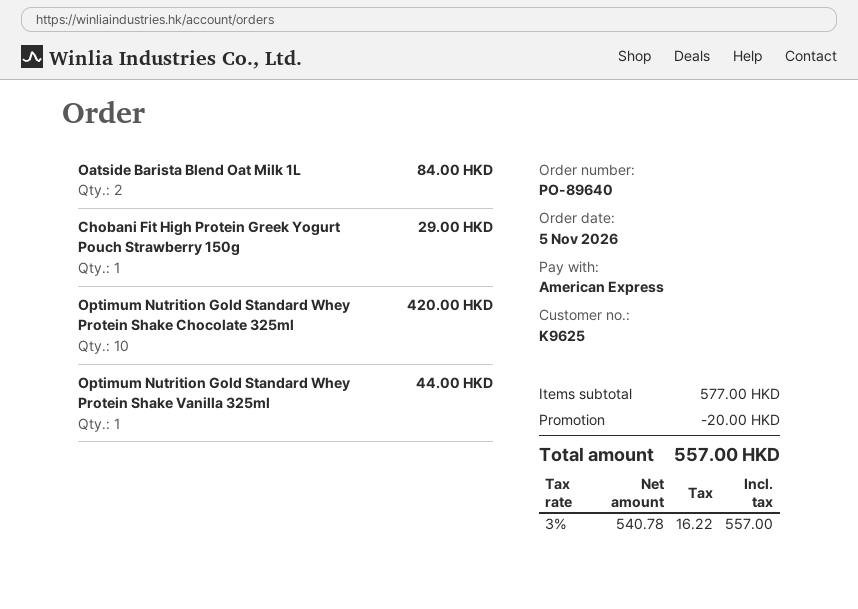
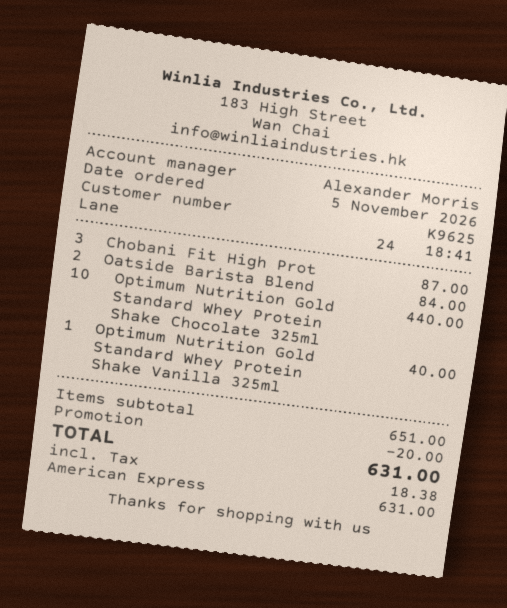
Chobani Fit High Protein Greek Yogurt Pouch Strawberry 150g: 1 for 29.00 -> 3 for 87.00
Optimum Nutrition Gold Standard Whey Protein Shake Chocolate 325ml: 10 for 420.00 -> 10 for 440.00
Optimum Nutrition Gold Standard Whey Protein Shake Vanilla 325ml: 1 for 44.00 -> 1 for 40.00
subtotal: 577.00 -> 651.00
tax: 16.22 -> 18.38
total: 557.00 -> 631.00

